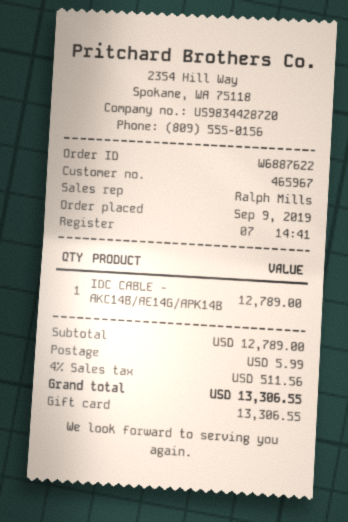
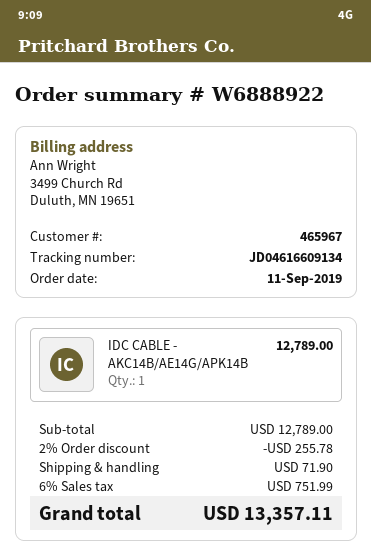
order number: W6887622 -> W6888922
order date: 2019-09-09 -> 2019-09-11
discount: none -> 2% = 255.78
shipping: 5.99 -> 71.90
tax: 4% = 511.56 -> 6% = 751.99
total: 13306.55 -> 13357.11

